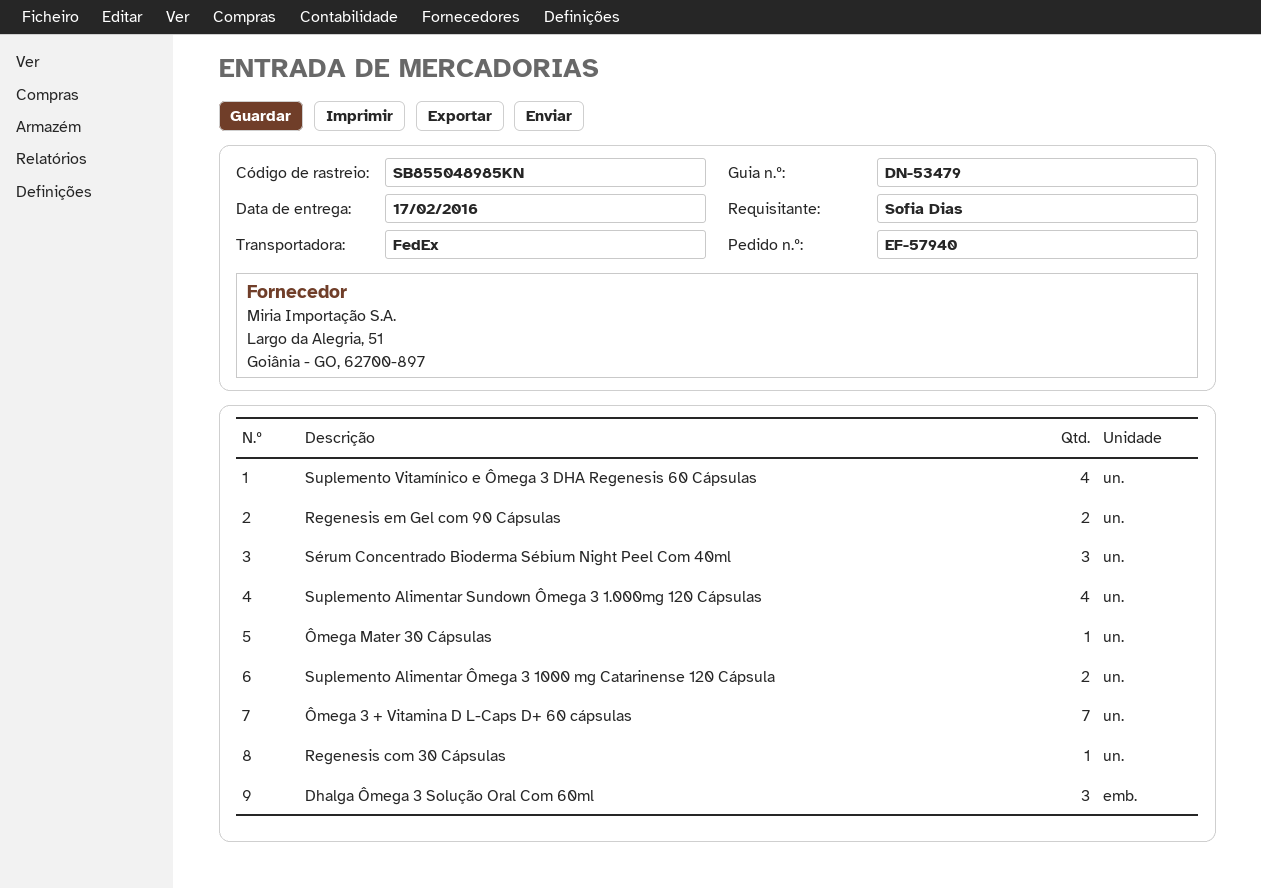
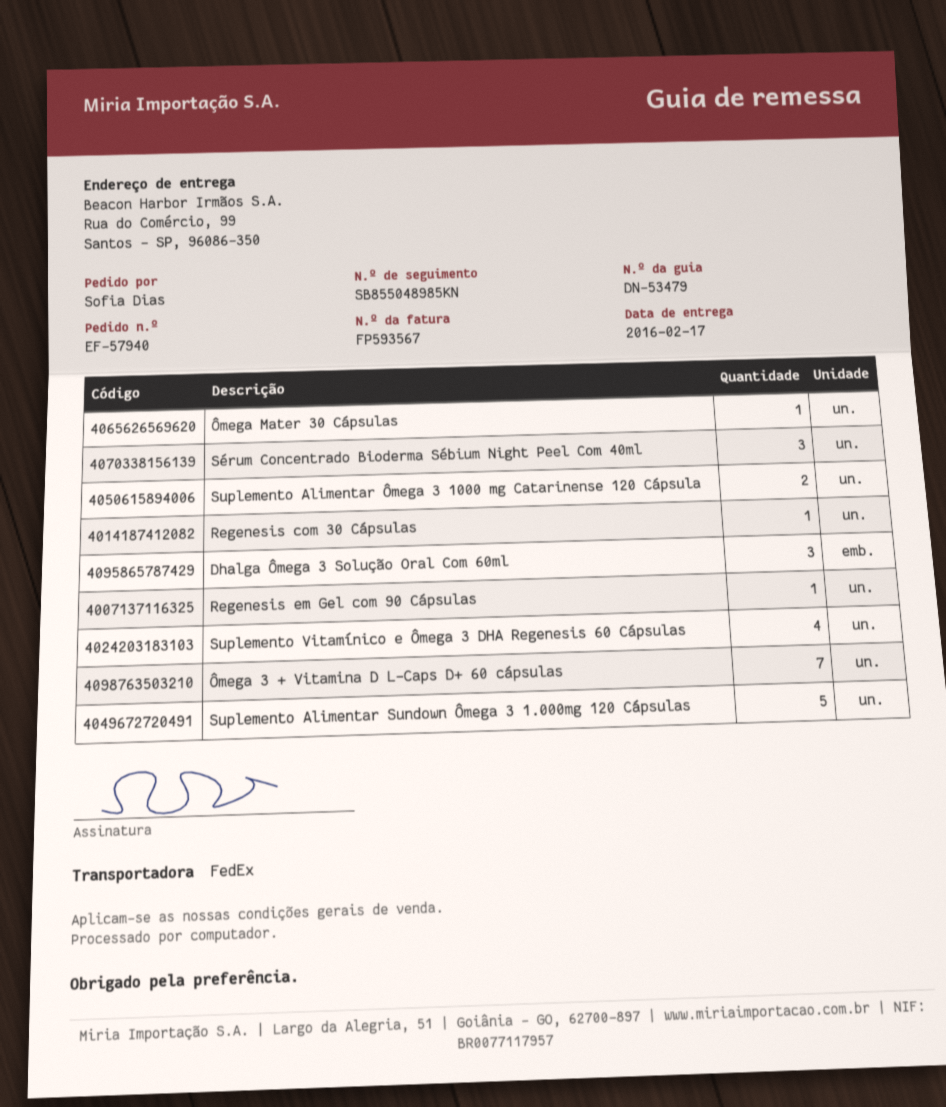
Regenesis em Gel com 90 Cápsulas: 2 -> 1
Suplemento Alimentar Sundown Ômega 3 1.000mg 120 Cápsulas: 4 -> 5

